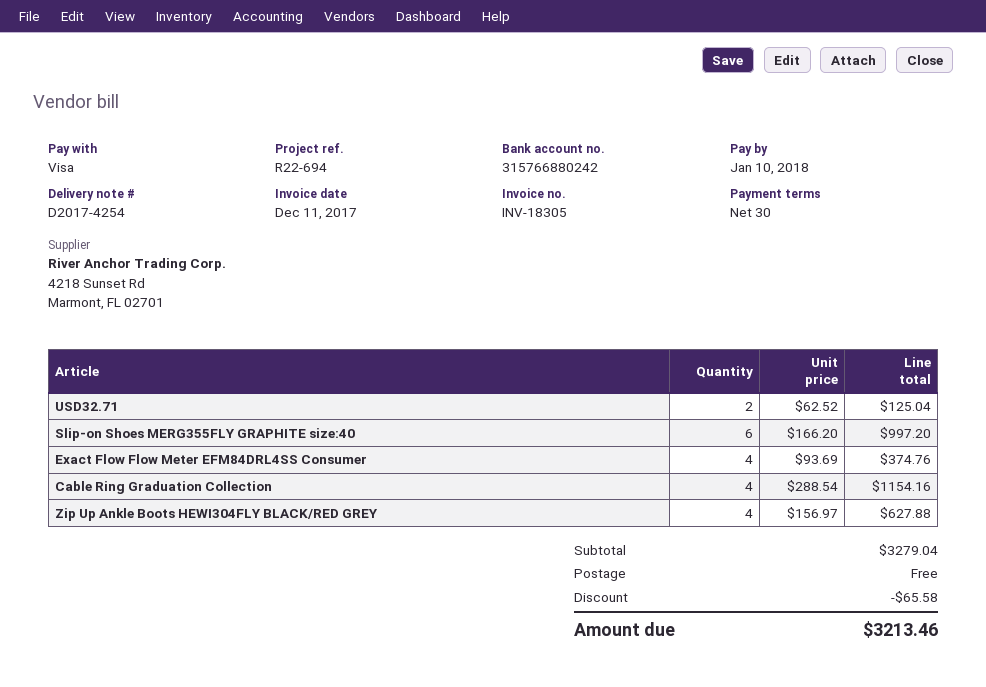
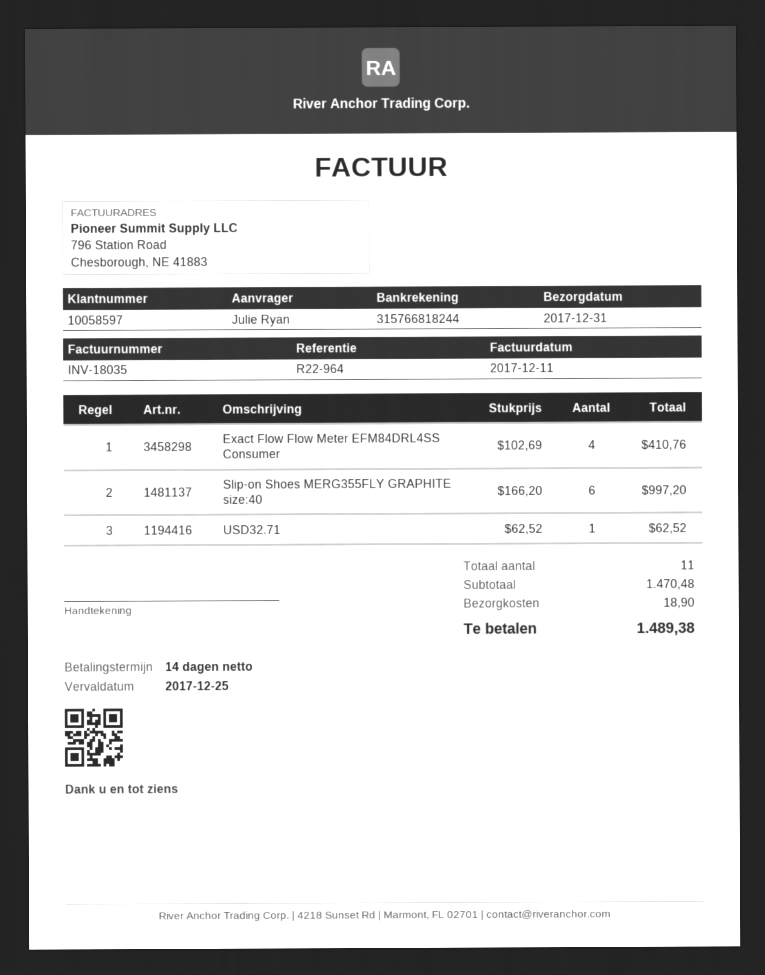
invoice number: INV-18305 -> INV-18035
payment terms: 30 days -> 14 days
due date: 2018-01-10 -> 2017-12-25
reference: R22-694 -> R22-964
bank account: 315766880242 -> 315766818244
USD32.71: 2 x 62.52 = 125.04 -> 1 x 62.52 = 62.52
Exact Flow Flow Meter EFM84DRL4SS Consumer: 4 x 93.69 = 374.76 -> 4 x 102.69 = 410.76
Cable Ring Graduation Collection: 4 x 288.54 = 1154.16 -> none
Zip Up Ankle Boots HEWI304FLY BLACK/RED GREY: 4 x 156.97 = 627.88 -> none
subtotal: 3279.04 -> 1470.48
discount: 65.58 -> none
shipping: 0.00 -> 18.90
total: 3213.46 -> 1489.38

